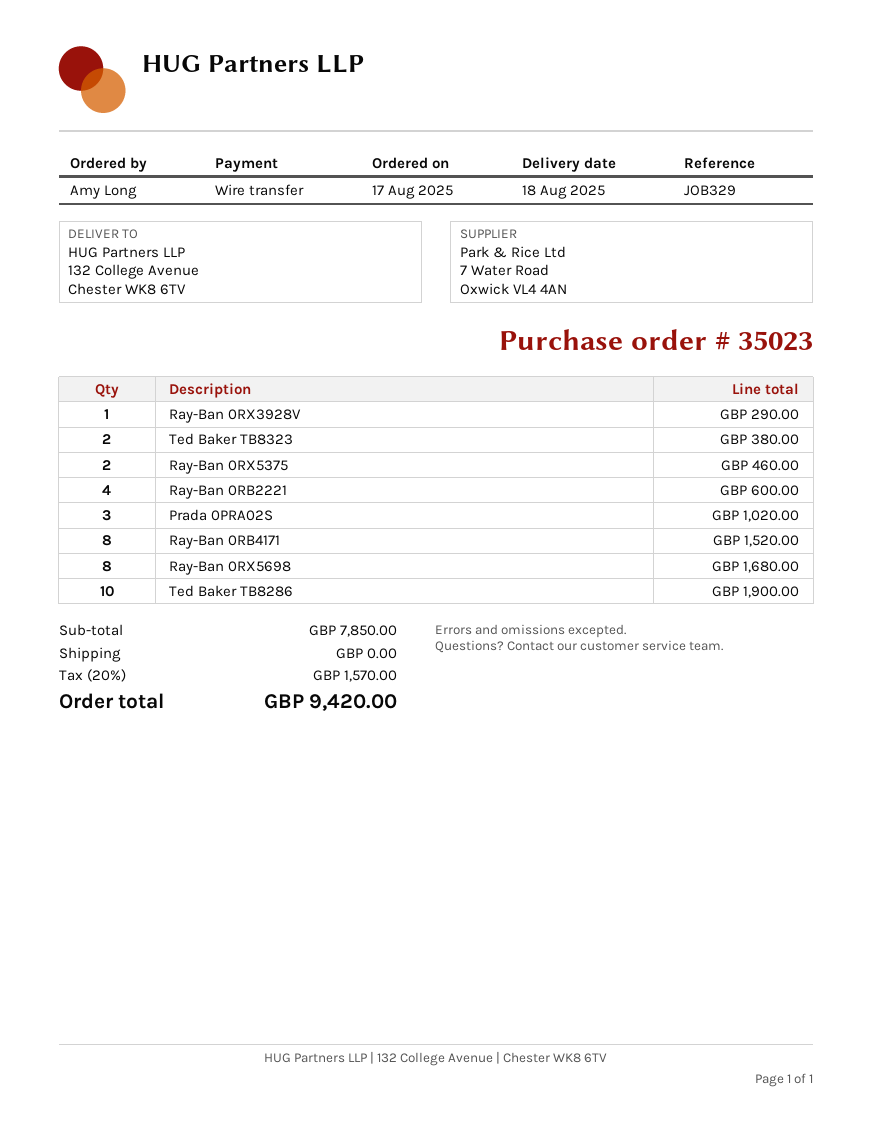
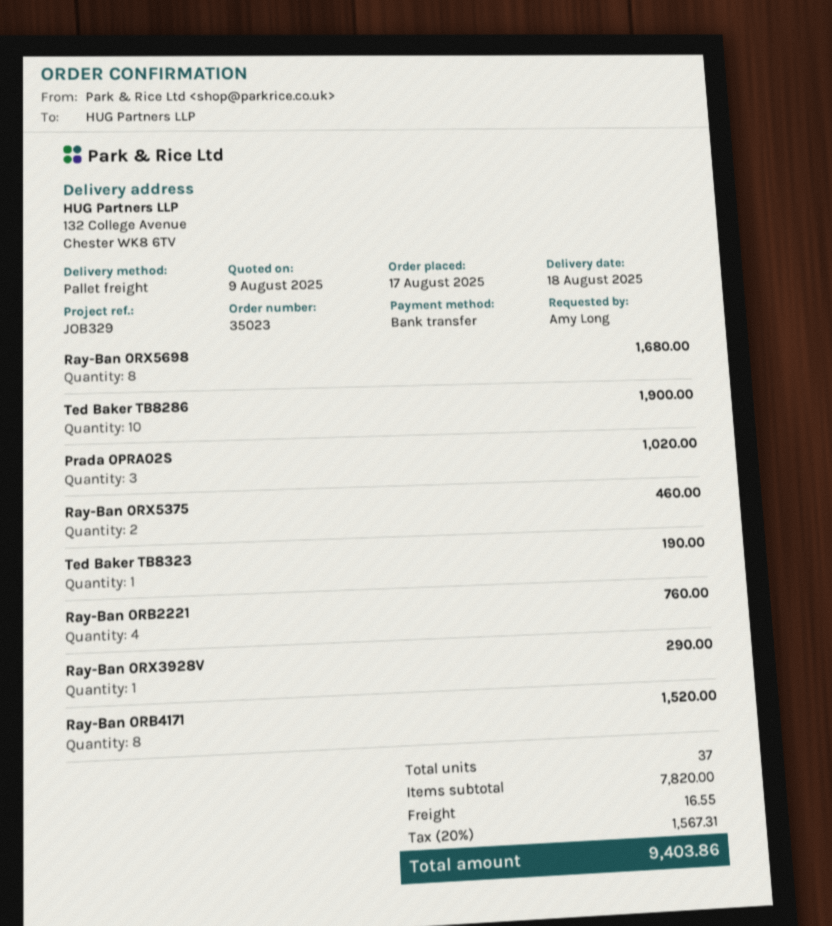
Ted Baker TB8323: 2 for 380.00 -> 1 for 190.00
Ray-Ban 0RB2221: 4 for 600.00 -> 4 for 760.00
subtotal: 7850.00 -> 7820.00
shipping: 0.00 -> 16.55
tax: 20% = 1570.00 -> 20% = 1567.31
total: 9420.00 -> 9403.86

